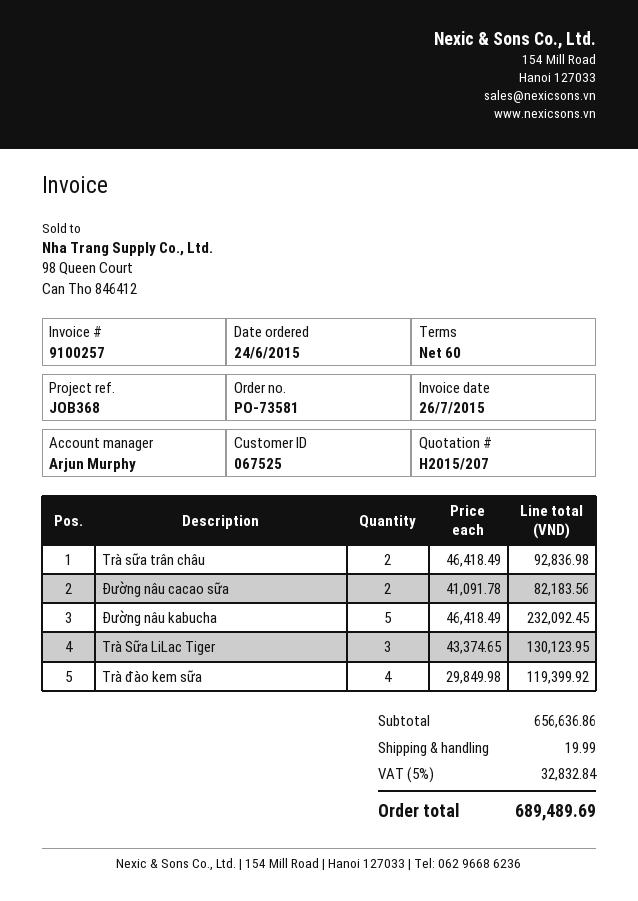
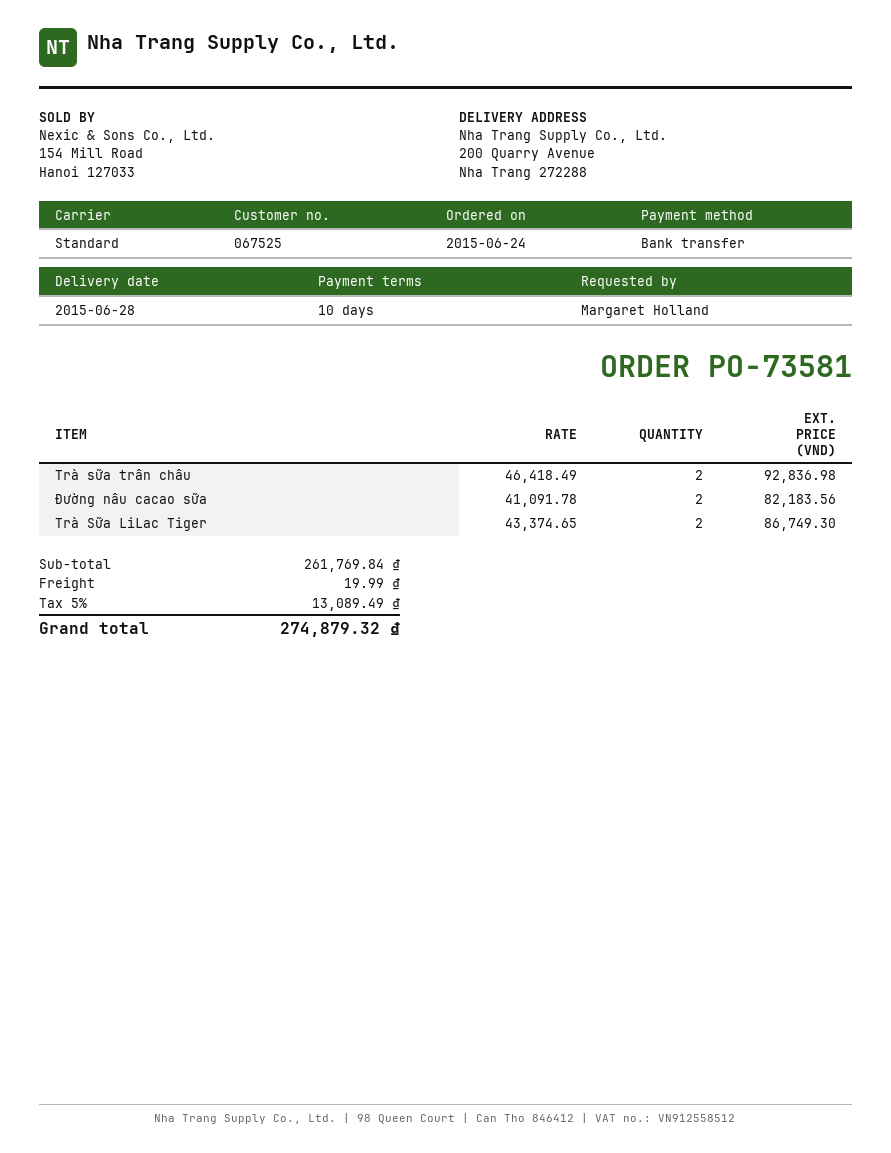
payment terms: 60 days -> 10 days
Đường nâu kabucha: 5 x 46418.49 = 232092.45 -> none
Trà Sữa LiLac Tiger: 3 x 43374.65 = 130123.95 -> 2 x 43374.65 = 86749.30
Trà đào kem sữa: 4 x 29849.98 = 119399.92 -> none
subtotal: 656636.86 -> 261769.84
tax: 5% = 32832.84 -> 5% = 13089.49
total: 689489.69 -> 274879.32

